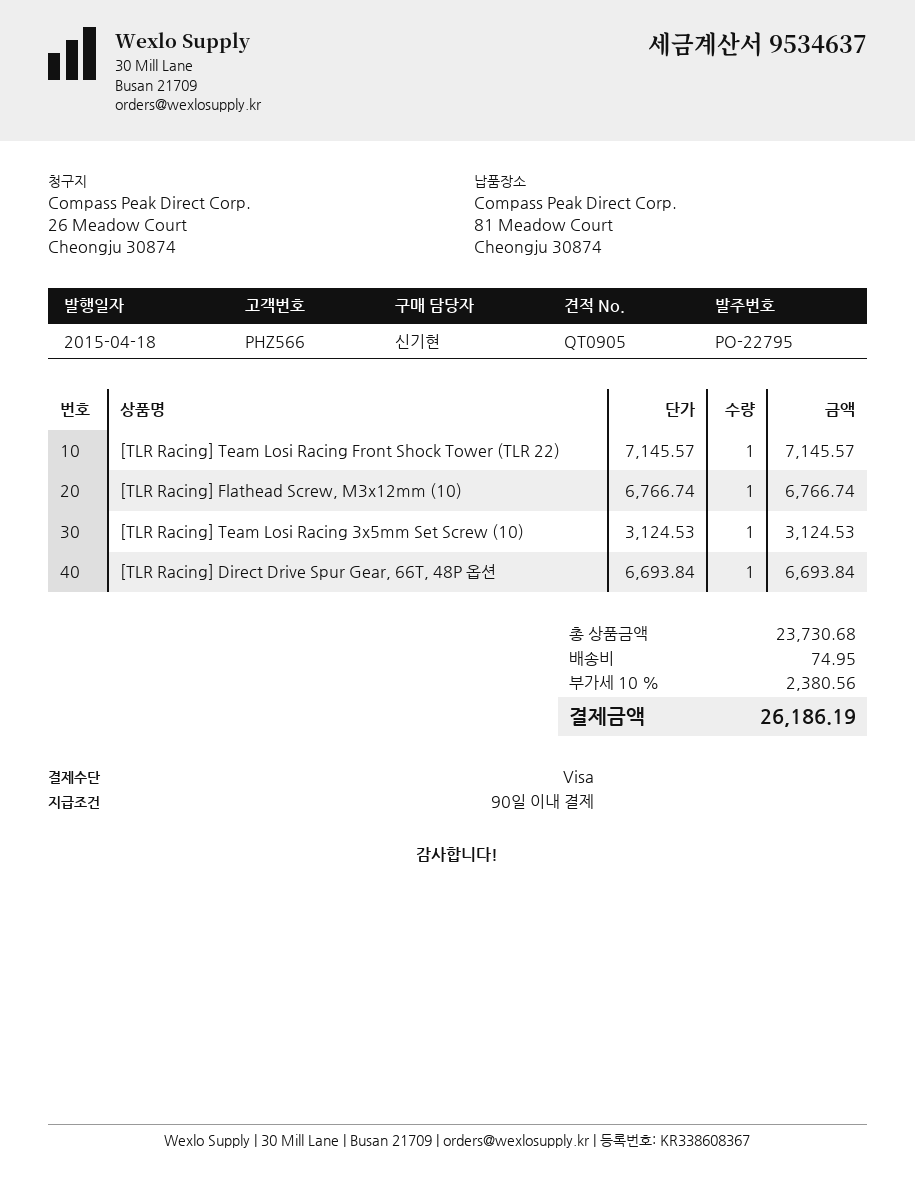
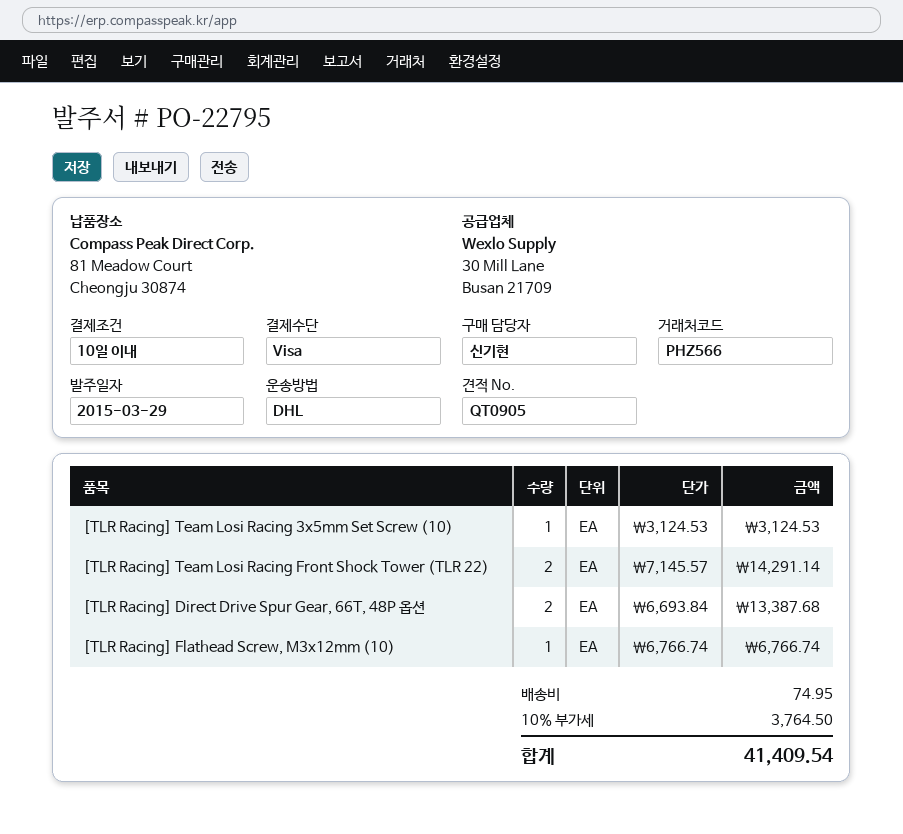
payment terms: 90 days -> 10 days
[TLR Racing] Team Losi Racing Front Shock Tower (TLR 22): 1 x 7145.57 = 7145.57 -> 2 x 7145.57 = 14291.14
[TLR Racing] Direct Drive Spur Gear, 66T, 48P 옵션: 1 x 6693.84 = 6693.84 -> 2 x 6693.84 = 13387.68
tax: 10% = 2380.56 -> 10% = 3764.50
total: 26186.19 -> 41409.54

